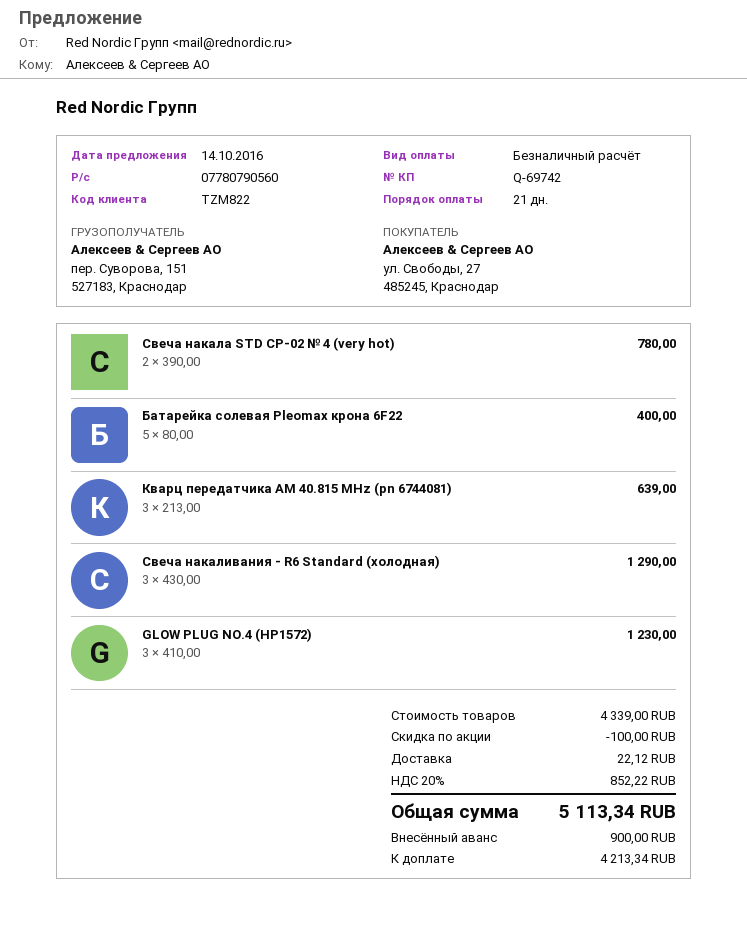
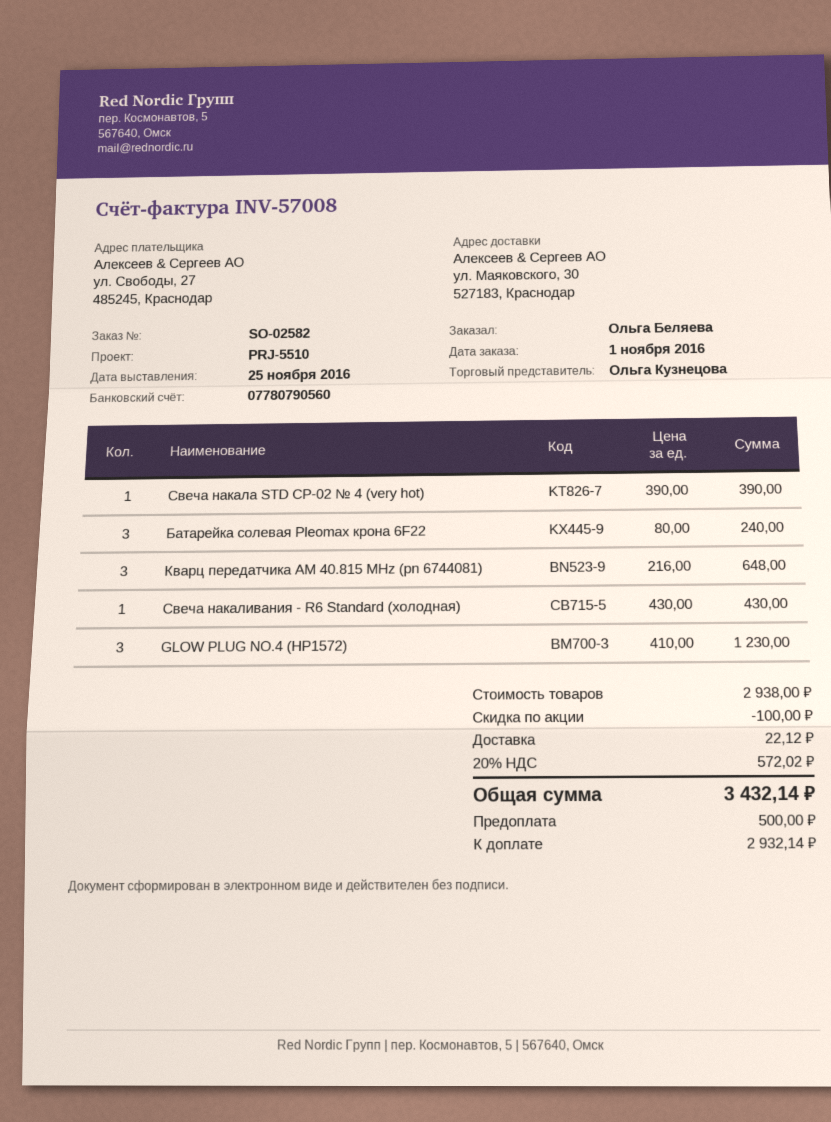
ship to: пер. Суворова, 151, 527183, Краснодар -> ул. Маяковского, 30, 527183, Краснодар
Свеча накала STD CP-02 № 4 (very hot): 2 x 390.00 = 780.00 -> 1 x 390.00 = 390.00
Батарейка солевая Pleomax крона 6F22: 5 x 80.00 = 400.00 -> 3 x 80.00 = 240.00
Кварц передатчика AM 40.815 MHz (pn 6744081): 3 x 213.00 = 639.00 -> 3 x 216.00 = 648.00
Свеча накаливания - R6 Standard (холодная): 3 x 430.00 = 1290.00 -> 1 x 430.00 = 430.00
subtotal: 4339.00 -> 2938.00
tax: 20% = 852.22 -> 20% = 572.02
total: 5113.34 -> 3432.14
deposit: 900.00 -> 500.00
balance: 4213.34 -> 2932.14

